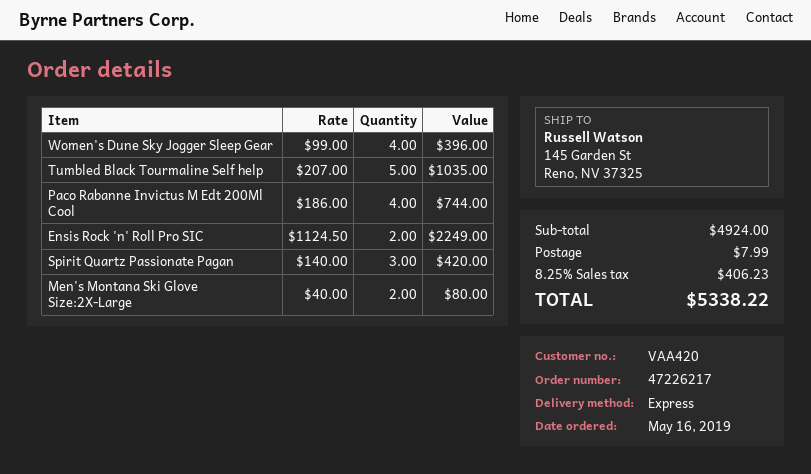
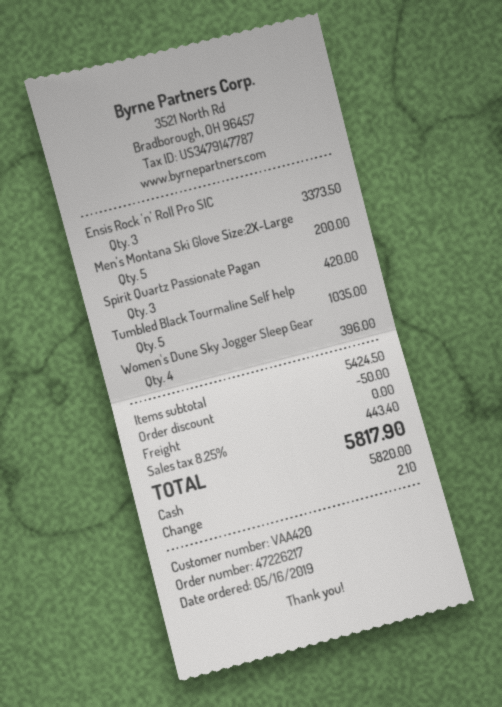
Paco Rabanne Invictus M Edt 200Ml Cool: 4 for 744.00 -> none
Ensis Rock 'n' Roll Pro SIC: 2 for 2249.00 -> 3 for 3373.50
Men's Montana Ski Glove Size:2X-Large: 2 for 80.00 -> 5 for 200.00
subtotal: 4924.00 -> 5424.50
discount: none -> 50.00
shipping: 7.99 -> 0.00
tax: 8.25% = 406.23 -> 8.25% = 443.40
total: 5338.22 -> 5817.90

